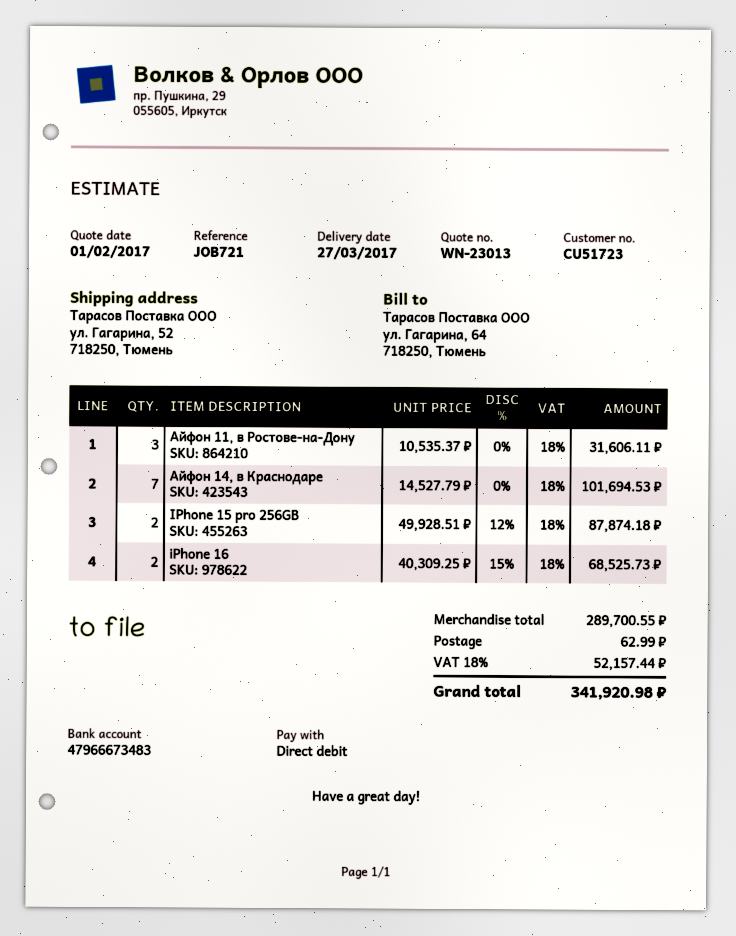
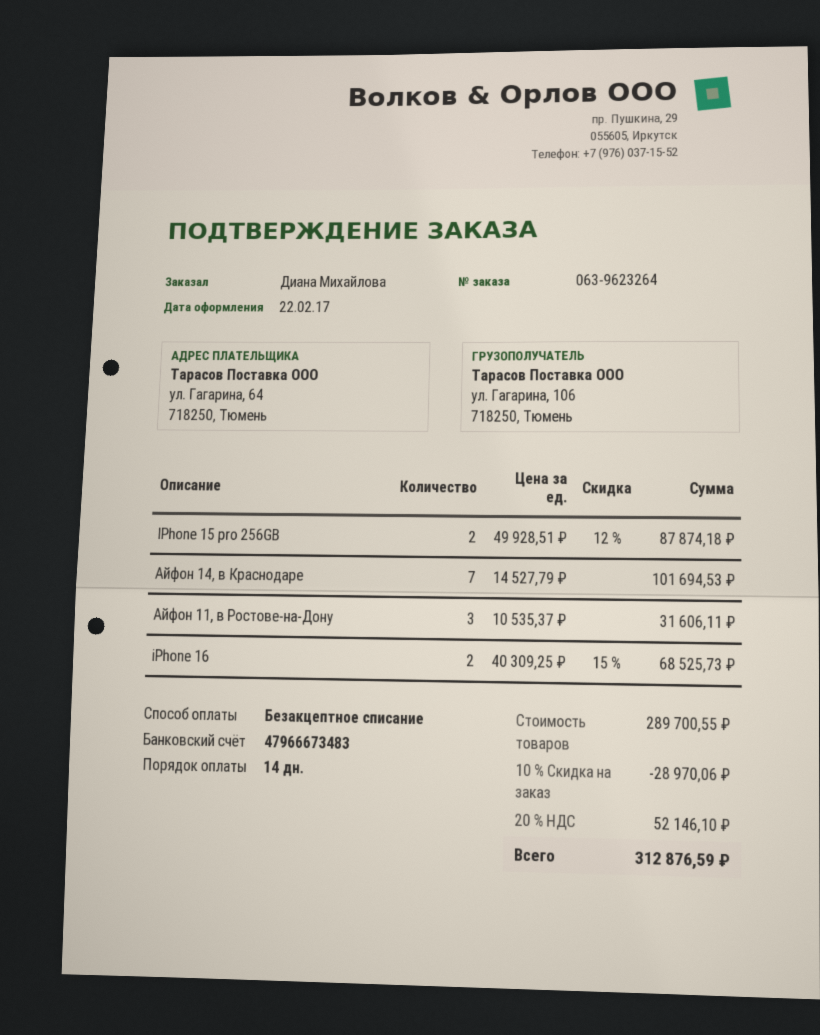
ship to: ул. Гагарина, 52, 718250, Тюмень -> ул. Гагарина, 106, 718250, Тюмень
discount: none -> 10% = 28970.06
shipping: 62.99 -> none
tax: 18% = 52157.44 -> 20% = 52146.10
total: 341920.98 -> 312876.59

